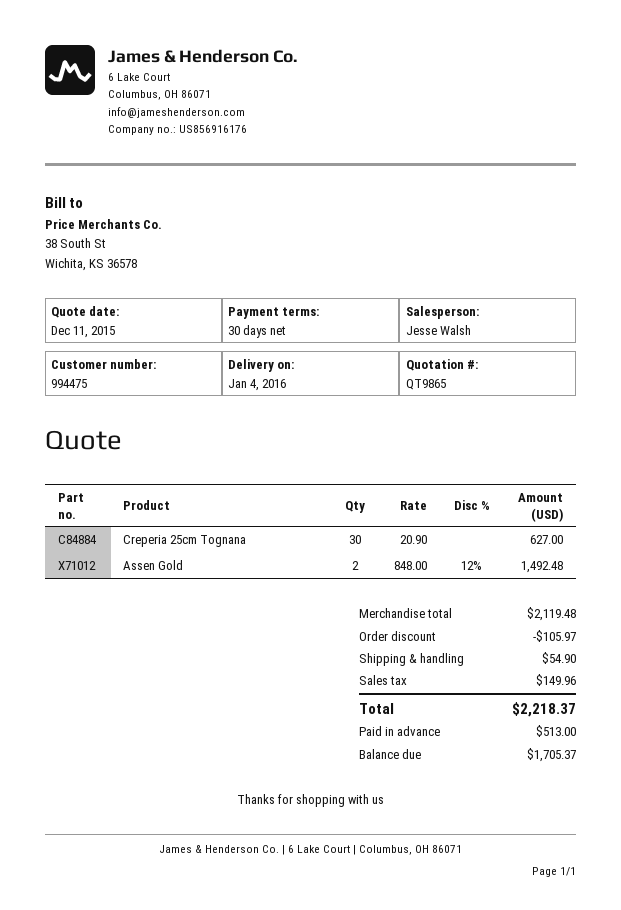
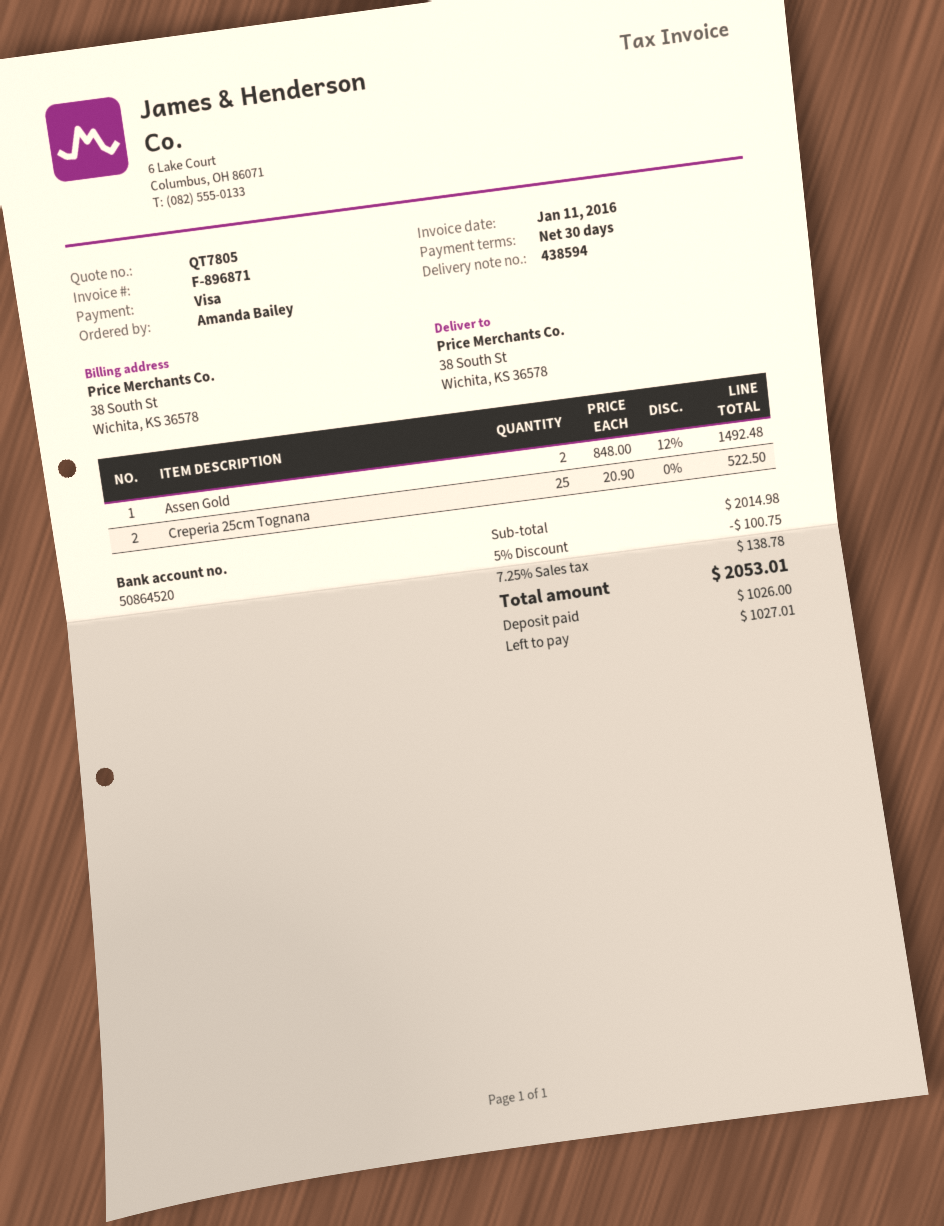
quote number: QT9865 -> QT7805
Creperia 25cm Tognana: 30 x 20.90 = 627.00 -> 25 x 20.90 = 522.50
subtotal: 2119.48 -> 2014.98
discount: 105.97 -> 100.75
shipping: 54.90 -> none
tax: 149.96 -> 138.78
total: 2218.37 -> 2053.01
deposit: 513.00 -> 1026.00
balance: 1705.37 -> 1027.01

